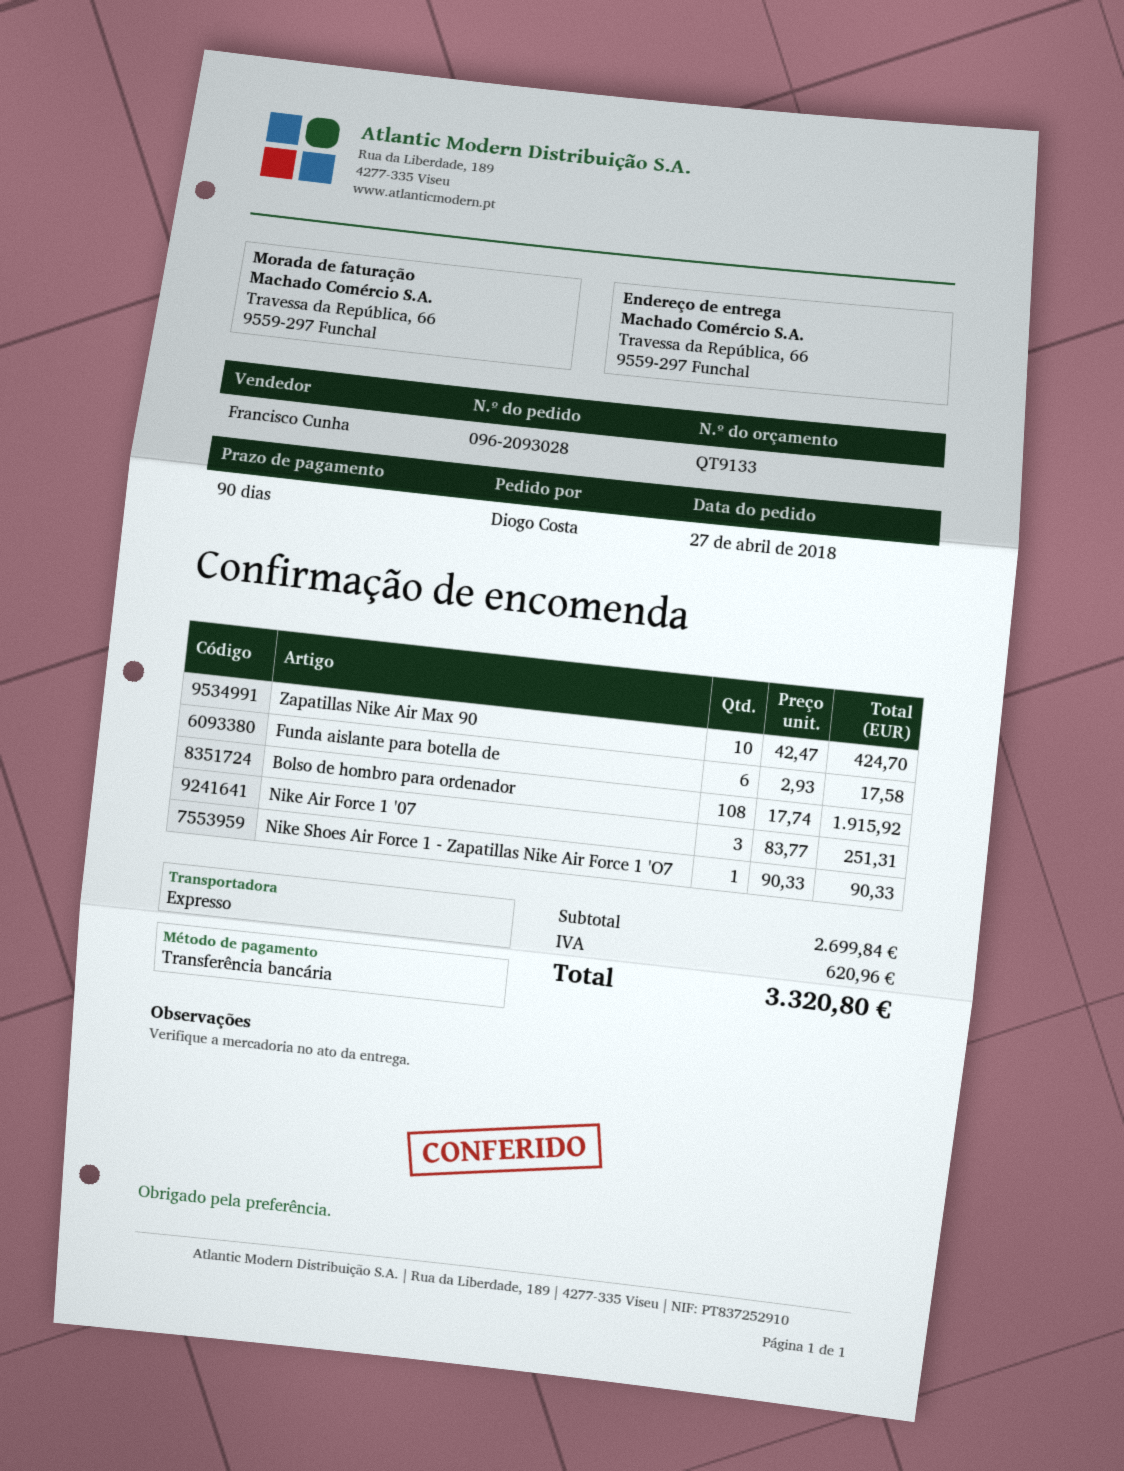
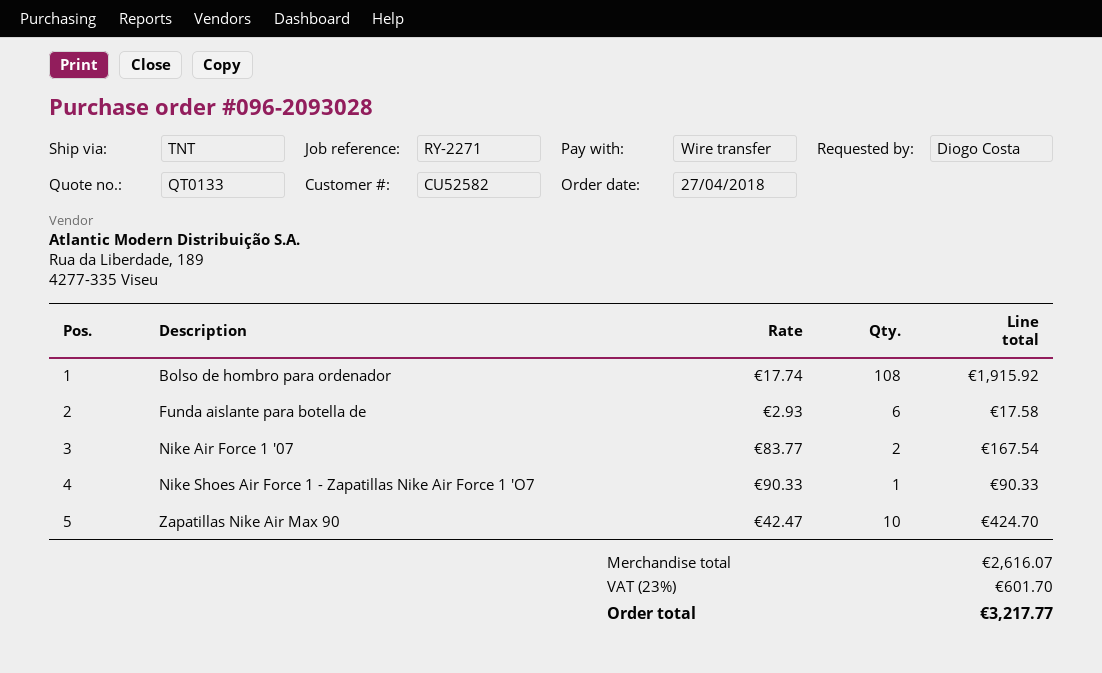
quote number: QT9133 -> QT0133
shipping method: express -> TNT
Nike Air Force 1 '07: 3 x 83.77 = 251.31 -> 2 x 83.77 = 167.54
subtotal: 2699.84 -> 2616.07
tax: 620.96 -> 601.70
total: 3320.80 -> 3217.77

